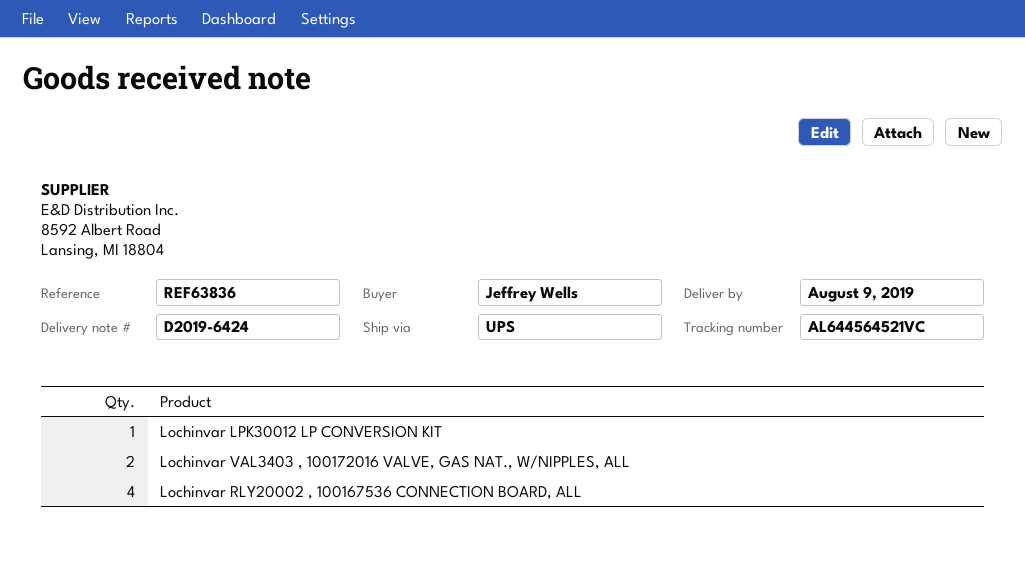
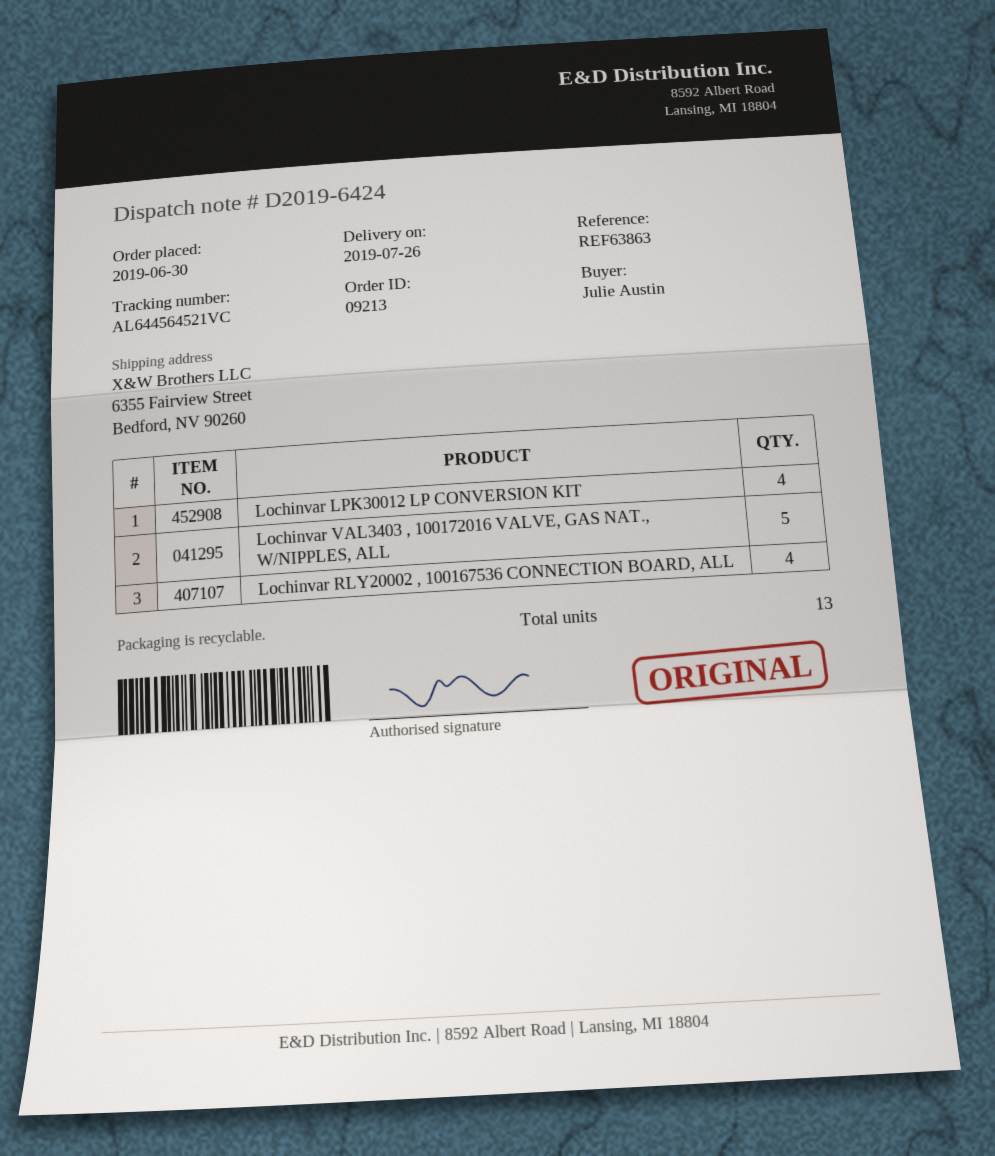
delivery date: 2019-08-09 -> 2019-07-26
reference: REF63836 -> REF63863
ordered by: Jeffrey Wells -> Julie Austin
Lochinvar LPK30012 LP CONVERSION KIT: 1 -> 4
Lochinvar VAL3403 , 100172016 VALVE, GAS NAT., W/NIPPLES, ALL: 2 -> 5

